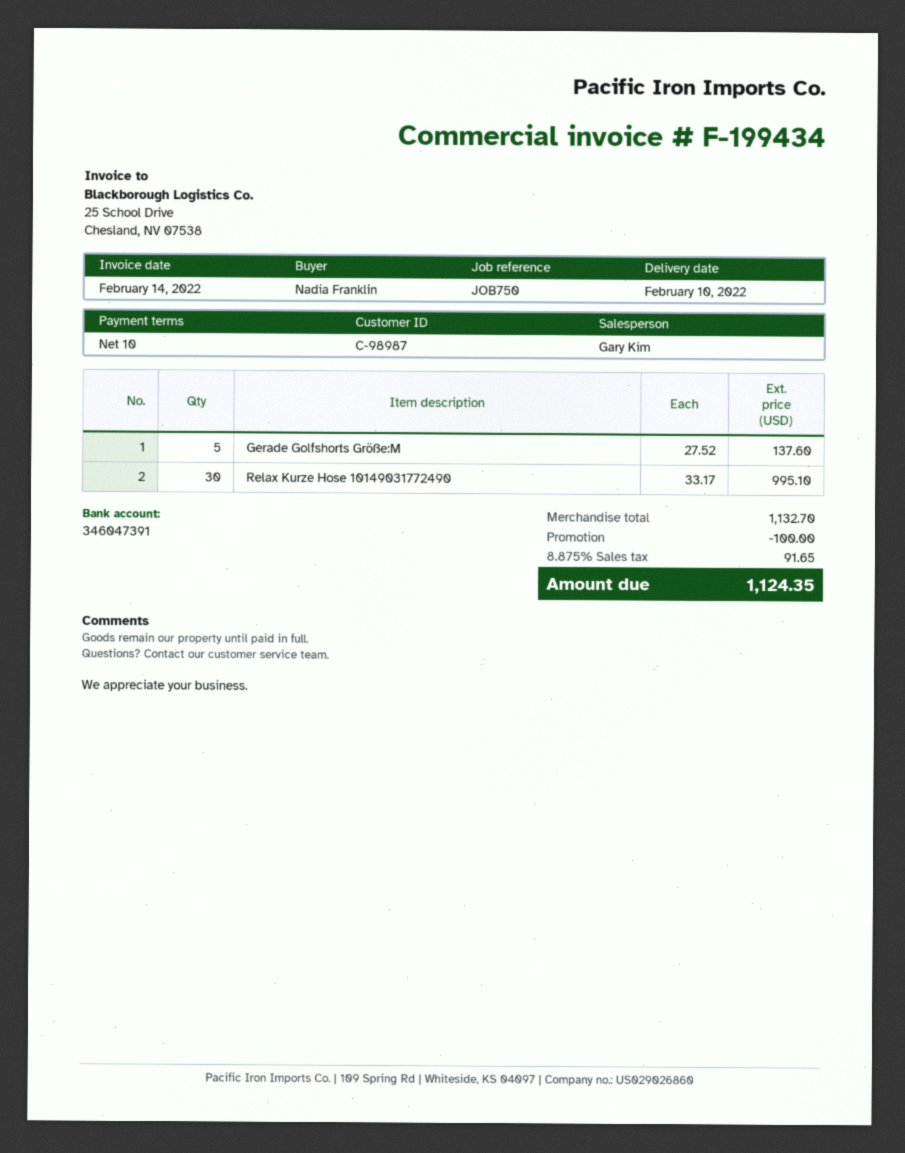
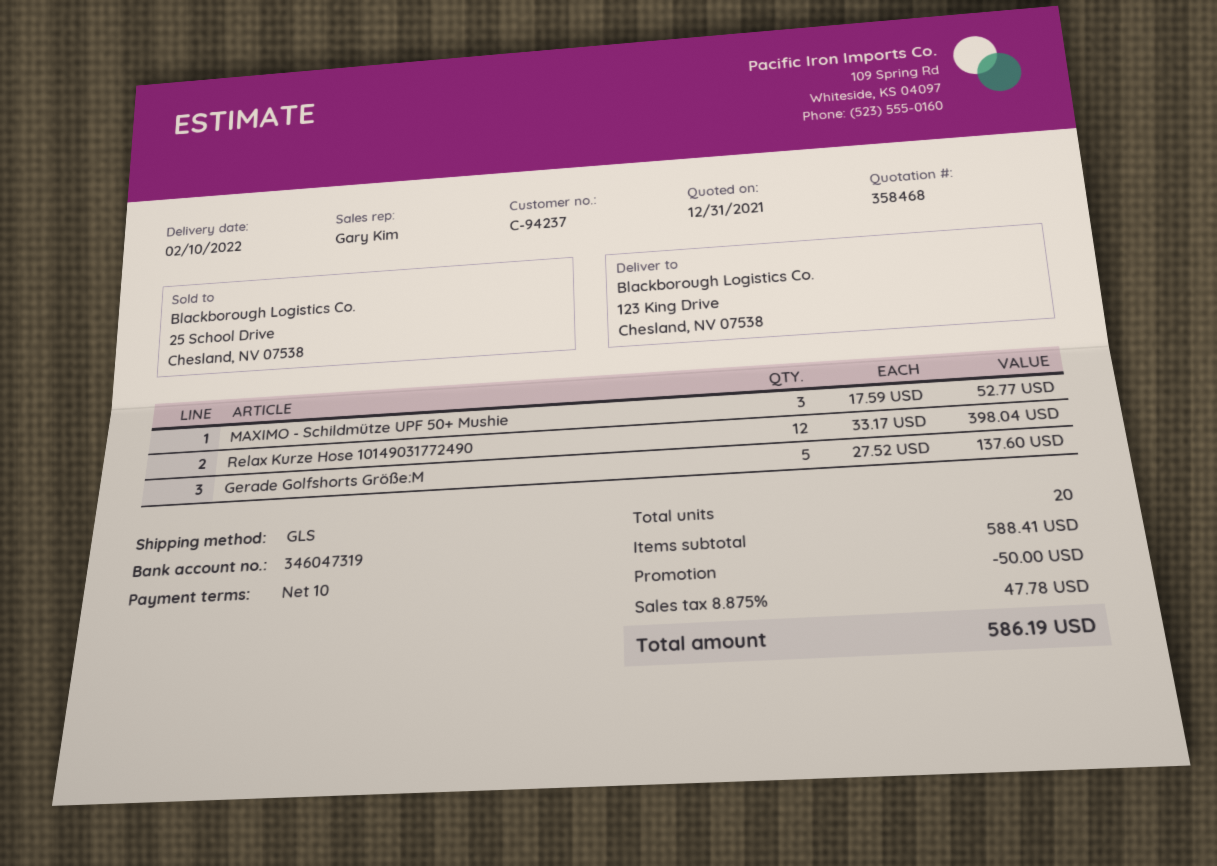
customer number: C-98987 -> C-94237
bank account: 346047391 -> 346047319
Relax Kurze Hose 10149031772490: 30 x 33.17 = 995.10 -> 12 x 33.17 = 398.04
MAXIMO - Schildmütze UPF 50+ Mushie: none -> 3 x 17.59 = 52.77
subtotal: 1132.70 -> 588.41
discount: 100.00 -> 50.00
tax: 8.875% = 91.65 -> 8.875% = 47.78
total: 1124.35 -> 586.19

